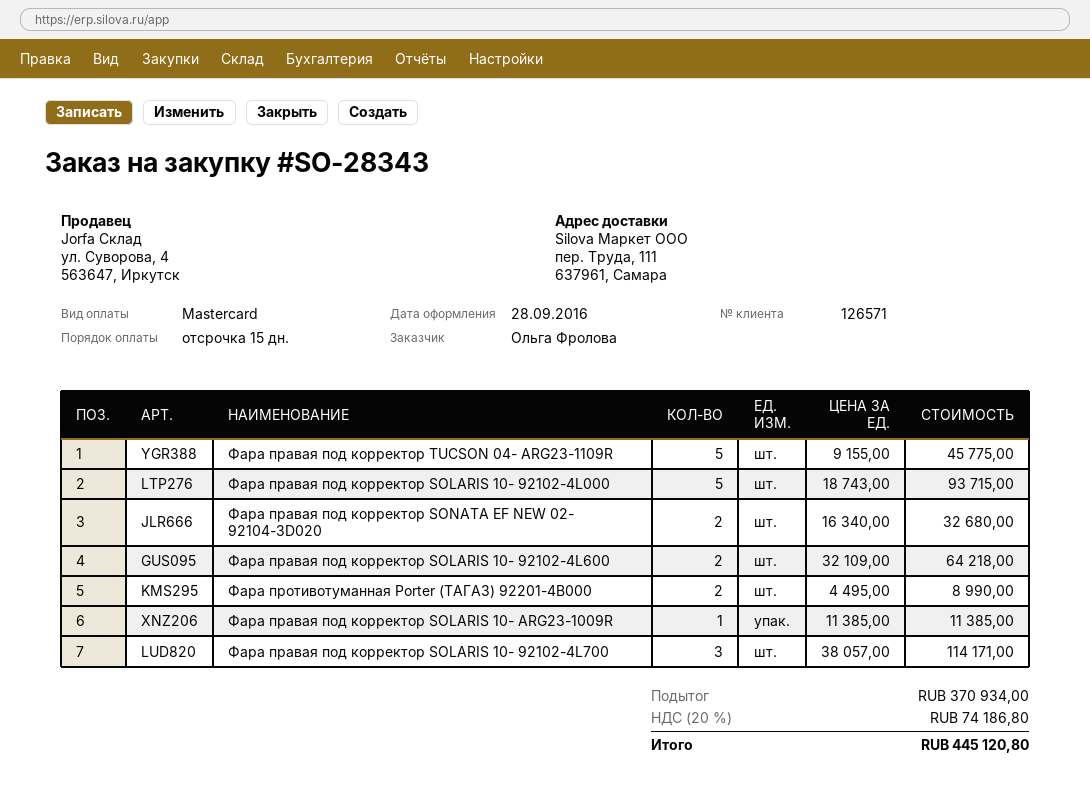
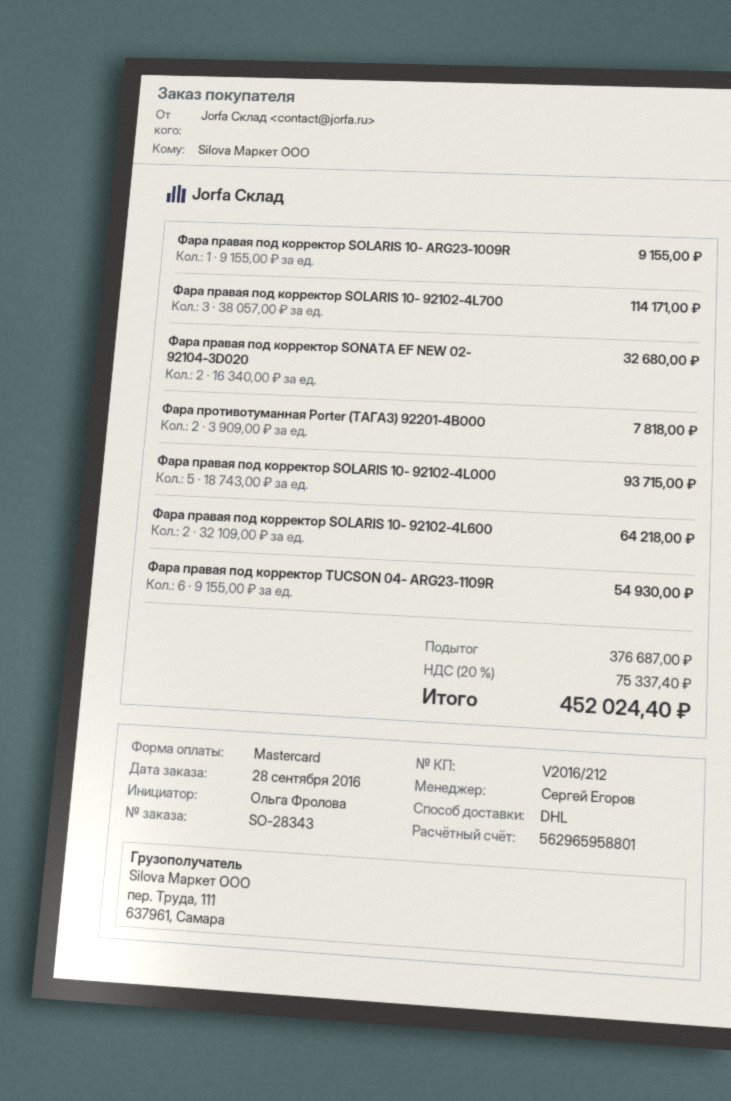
Фара правая под корректор TUCSON 04- ARG23-1109R: 5 x 9155.00 = 45775.00 -> 6 x 9155.00 = 54930.00
Фара противотуманная Porter (ТАГАЗ) 92201-4B000: 2 x 4495.00 = 8990.00 -> 2 x 3909.00 = 7818.00
Фара правая под корректор SOLARIS 10- ARG23-1009R: 1 x 11385.00 = 11385.00 -> 1 x 9155.00 = 9155.00
subtotal: 370934.00 -> 376687.00
tax: 20% = 74186.80 -> 20% = 75337.40
total: 445120.80 -> 452024.40

